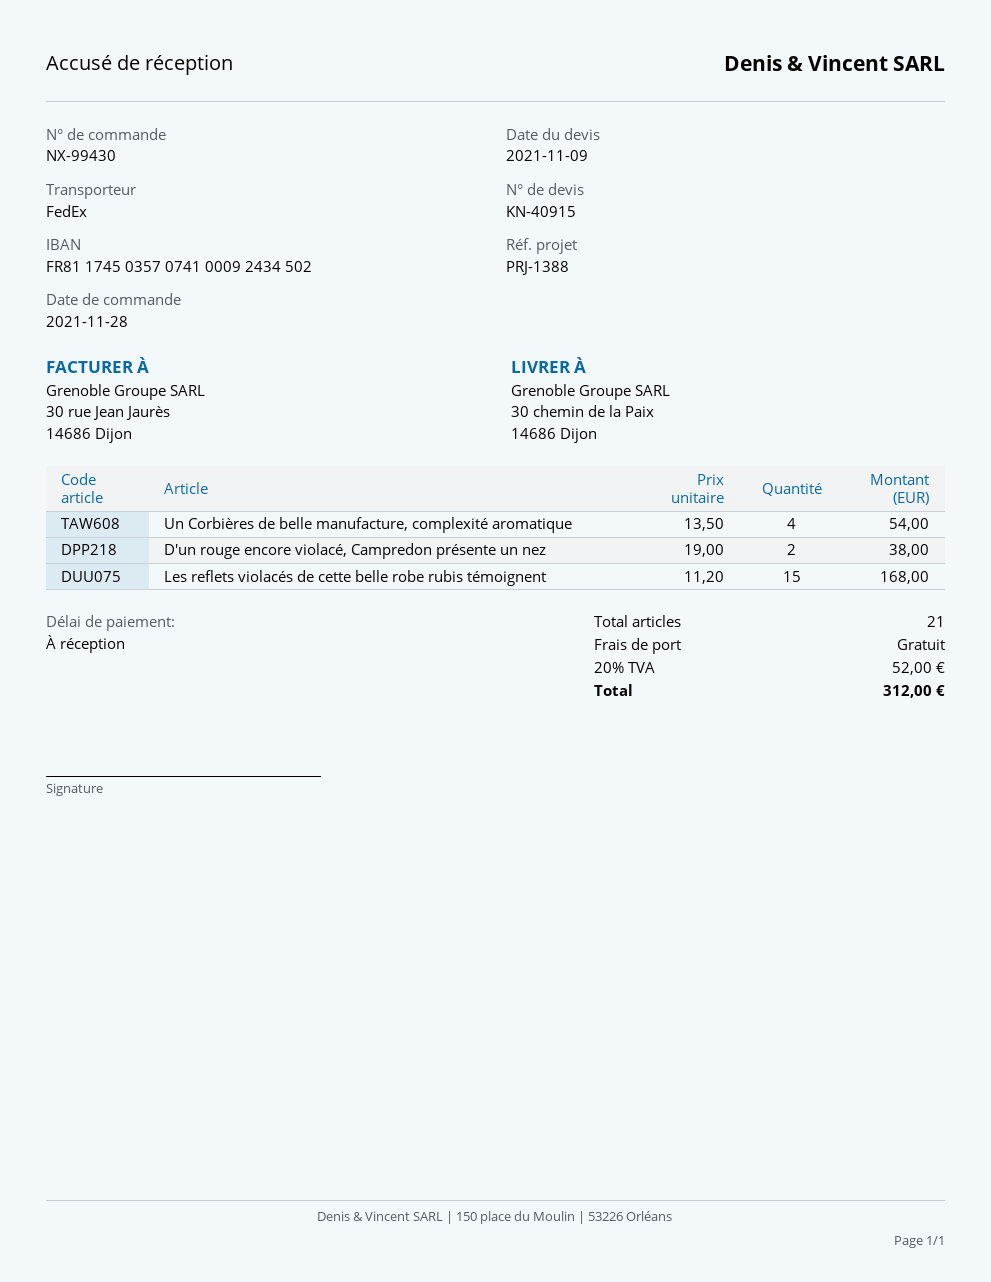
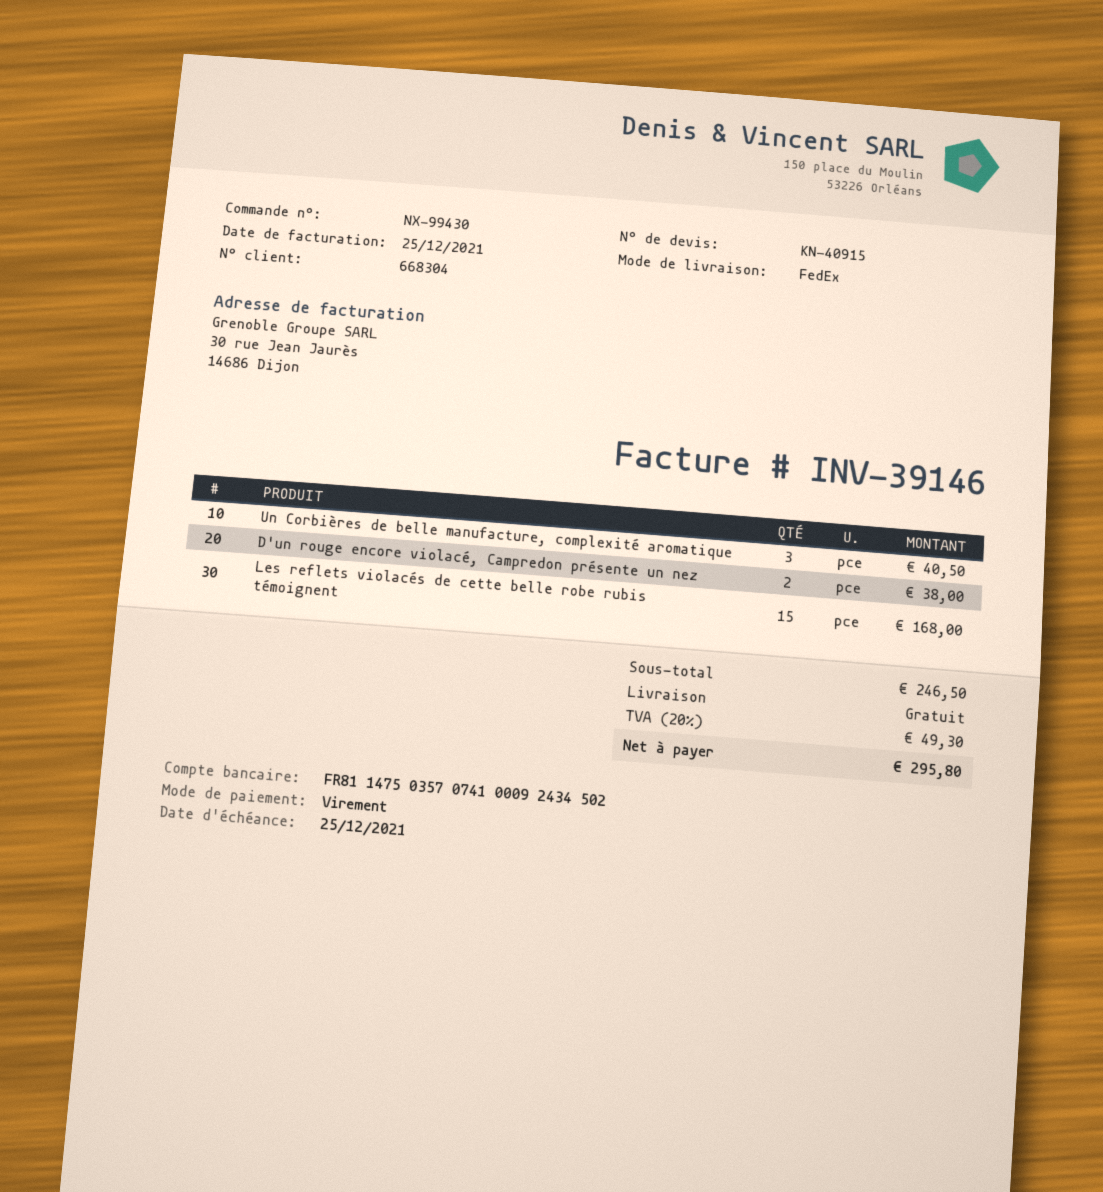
bank account: FR8117450357074100092434502 -> FR8114750357074100092434502
Un Corbières de belle manufacture, complexité aromatique: 4 for 54.00 -> 3 for 40.50
tax: 20% = 52.00 -> 20% = 49.30
total: 312.00 -> 295.80

